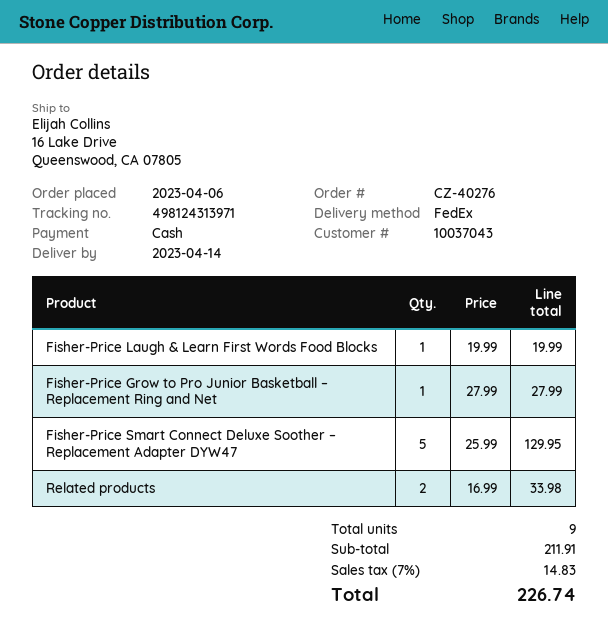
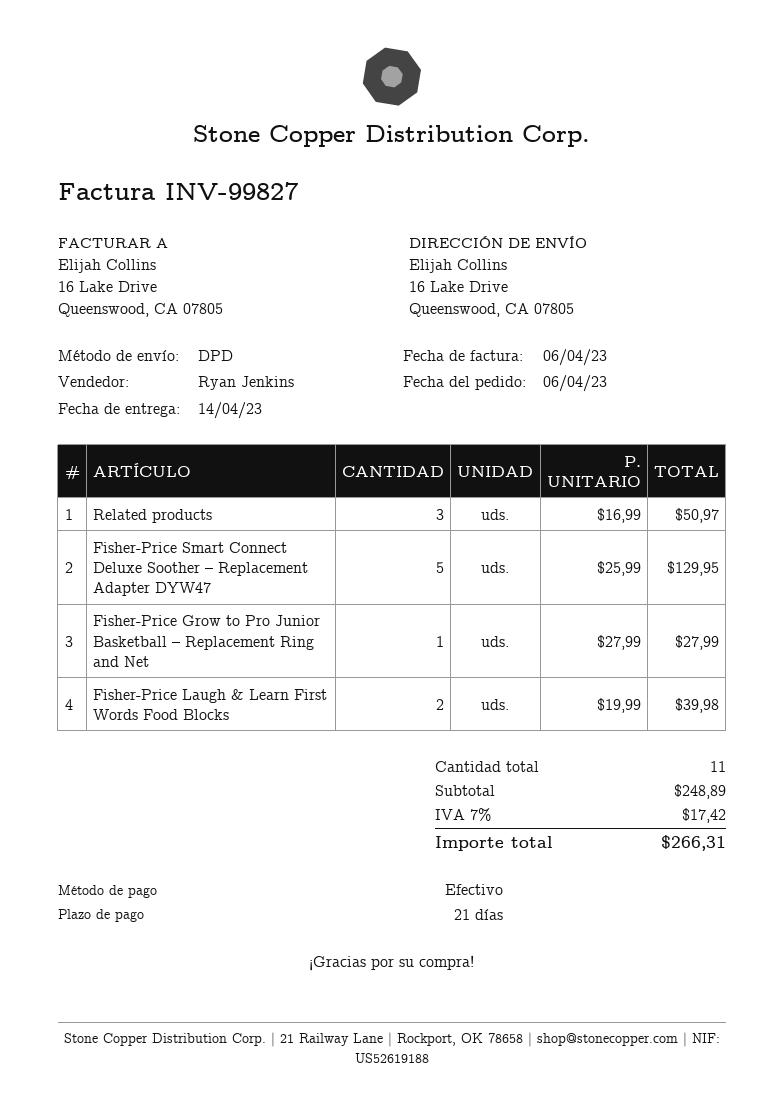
shipping method: FedEx -> DPD
Fisher-Price Laugh & Learn First Words Food Blocks: 1 x 19.99 = 19.99 -> 2 x 19.99 = 39.98
Related products: 2 x 16.99 = 33.98 -> 3 x 16.99 = 50.97
total quantity: 9 -> 11
subtotal: 211.91 -> 248.89
tax: 7% = 14.83 -> 7% = 17.42
total: 226.74 -> 266.31

